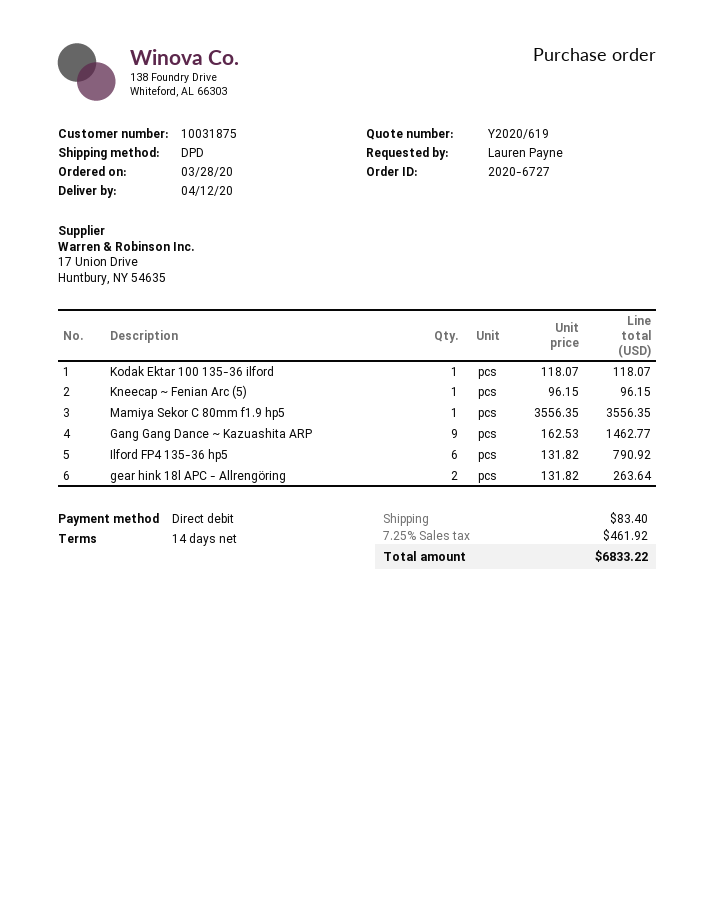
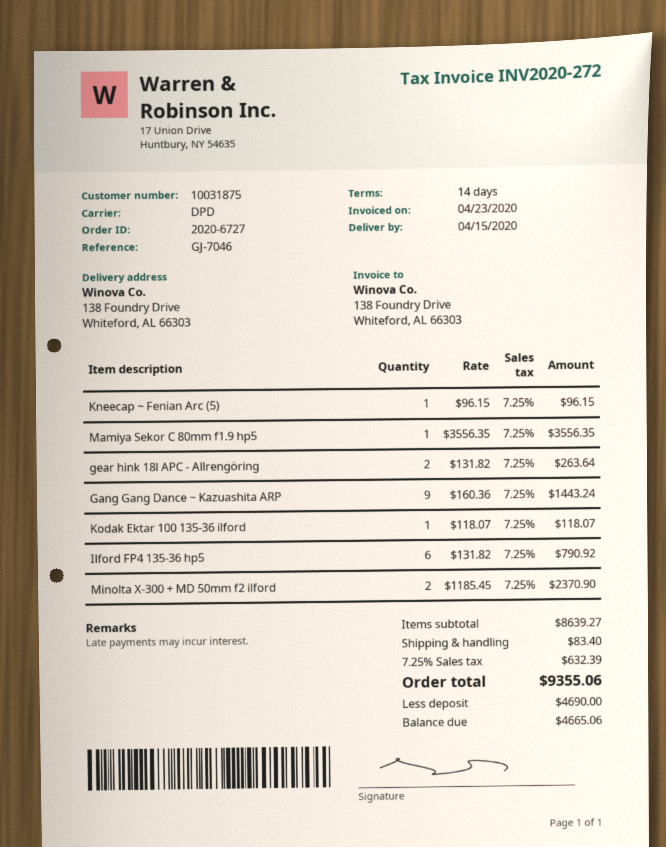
delivery date: 2020-04-12 -> 2020-04-15
Gang Gang Dance ~ Kazuashita ARP: 9 x 162.53 = 1462.77 -> 9 x 160.36 = 1443.24
Minolta X-300 + MD 50mm f2 ilford: none -> 2 x 1185.45 = 2370.90
tax: 7.25% = 461.92 -> 7.25% = 632.39
total: 6833.22 -> 9355.06

